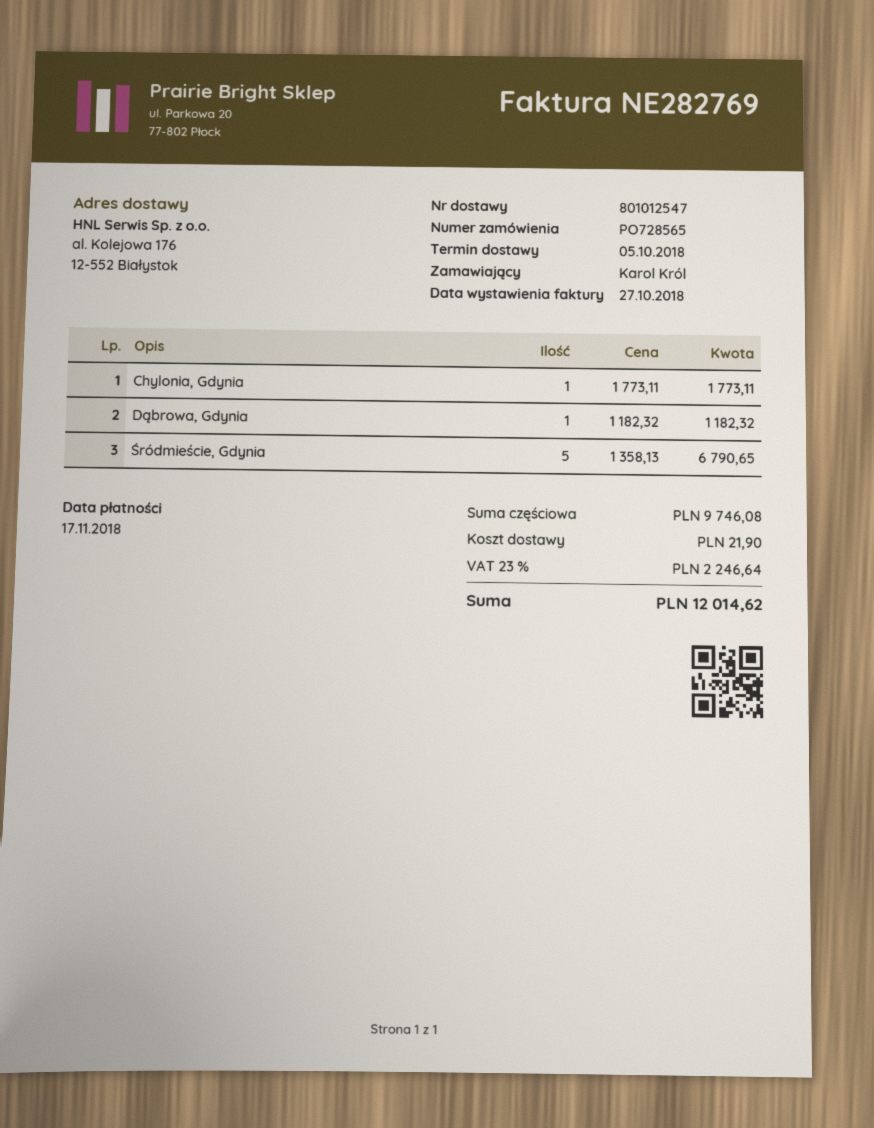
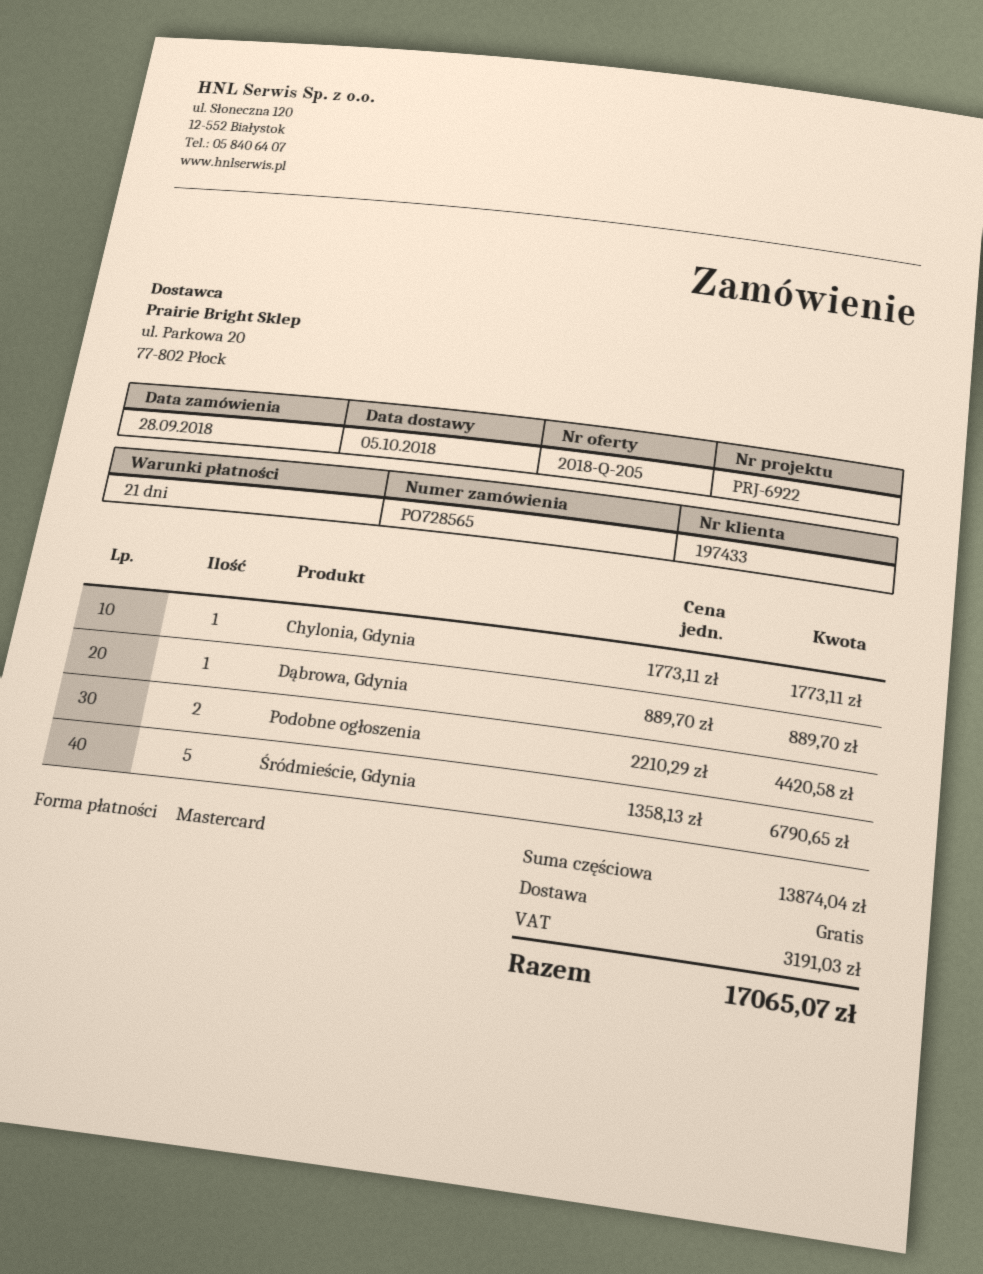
Dąbrowa, Gdynia: 1 x 1182.32 = 1182.32 -> 1 x 889.70 = 889.70
Podobne ogłoszenia: none -> 2 x 2210.29 = 4420.58
subtotal: 9746.08 -> 13874.04
shipping: 21.90 -> 0.00
tax: 2246.64 -> 3191.03
total: 12014.62 -> 17065.07

